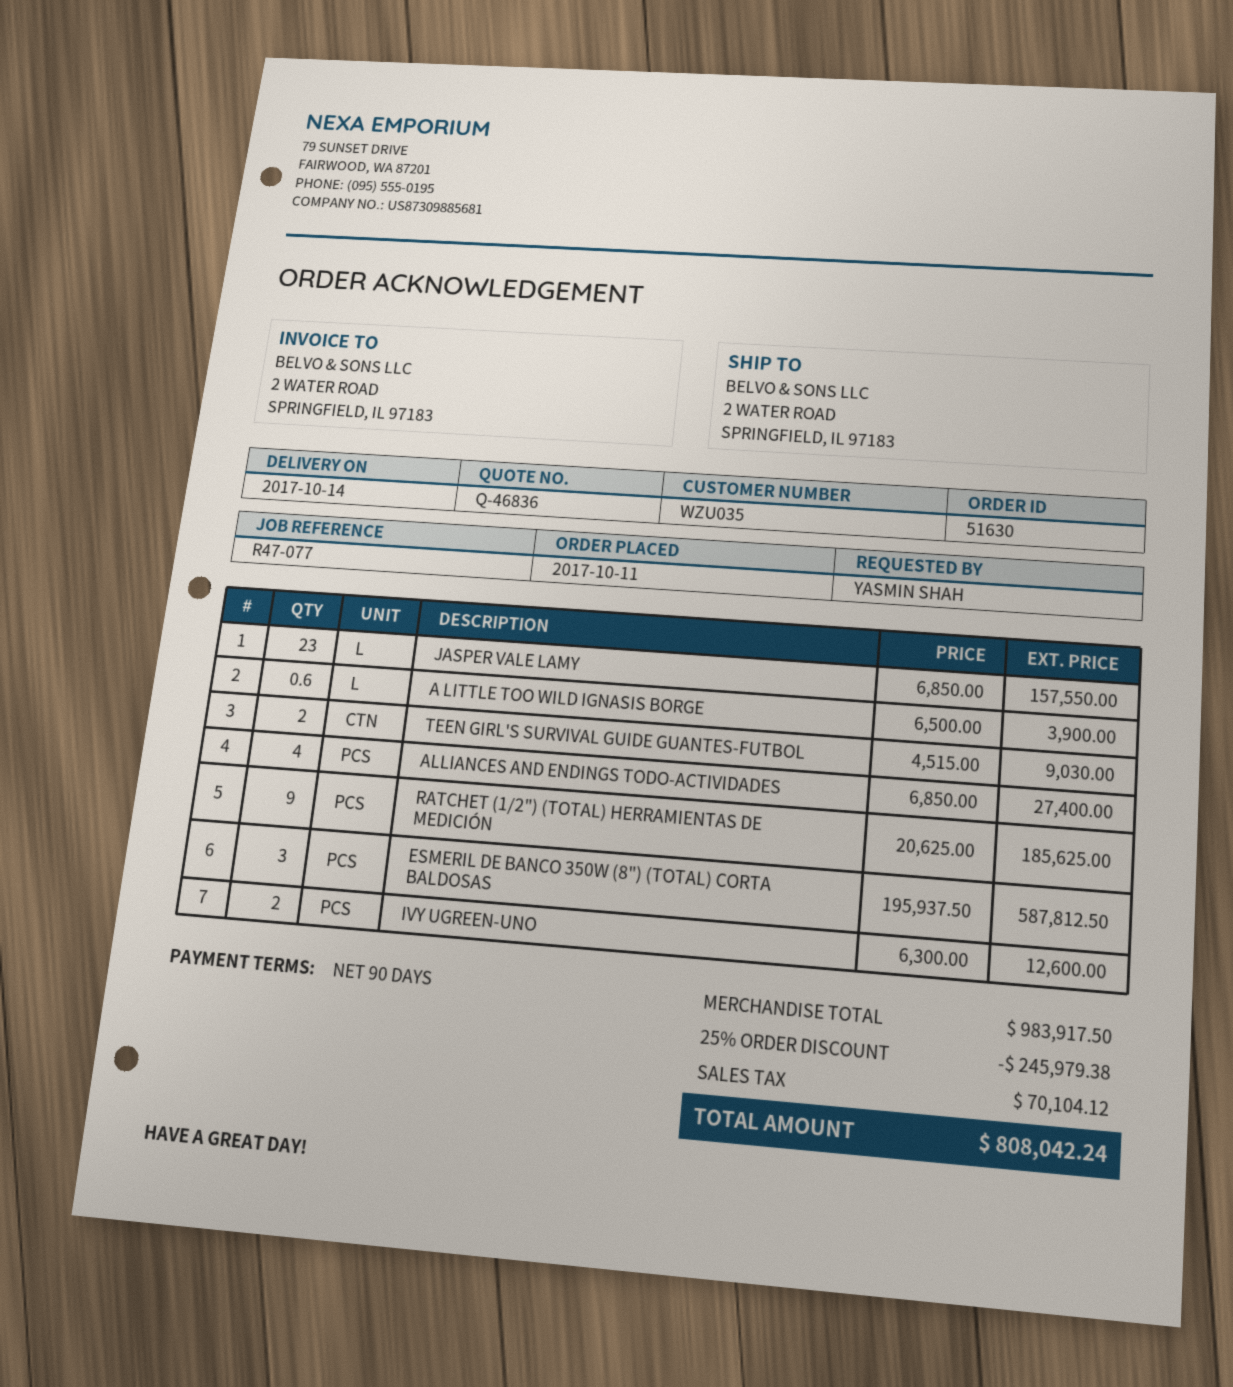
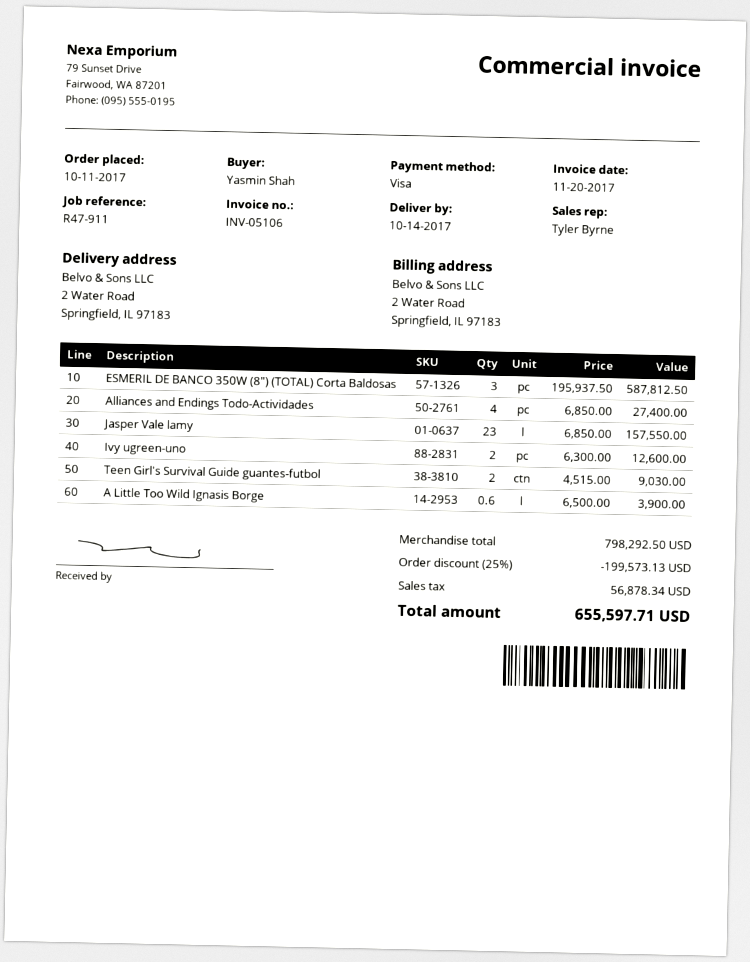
reference: R47-077 -> R47-911
RATCHET (1/2") (TOTAL) HERRAMIENTAS DE MEDICIÓN: 9 x 20625.00 = 185625.00 -> none
subtotal: 983917.50 -> 798292.50
discount: 25% = 245979.38 -> 25% = 199573.13
tax: 70104.12 -> 56878.34
total: 808042.24 -> 655597.71

